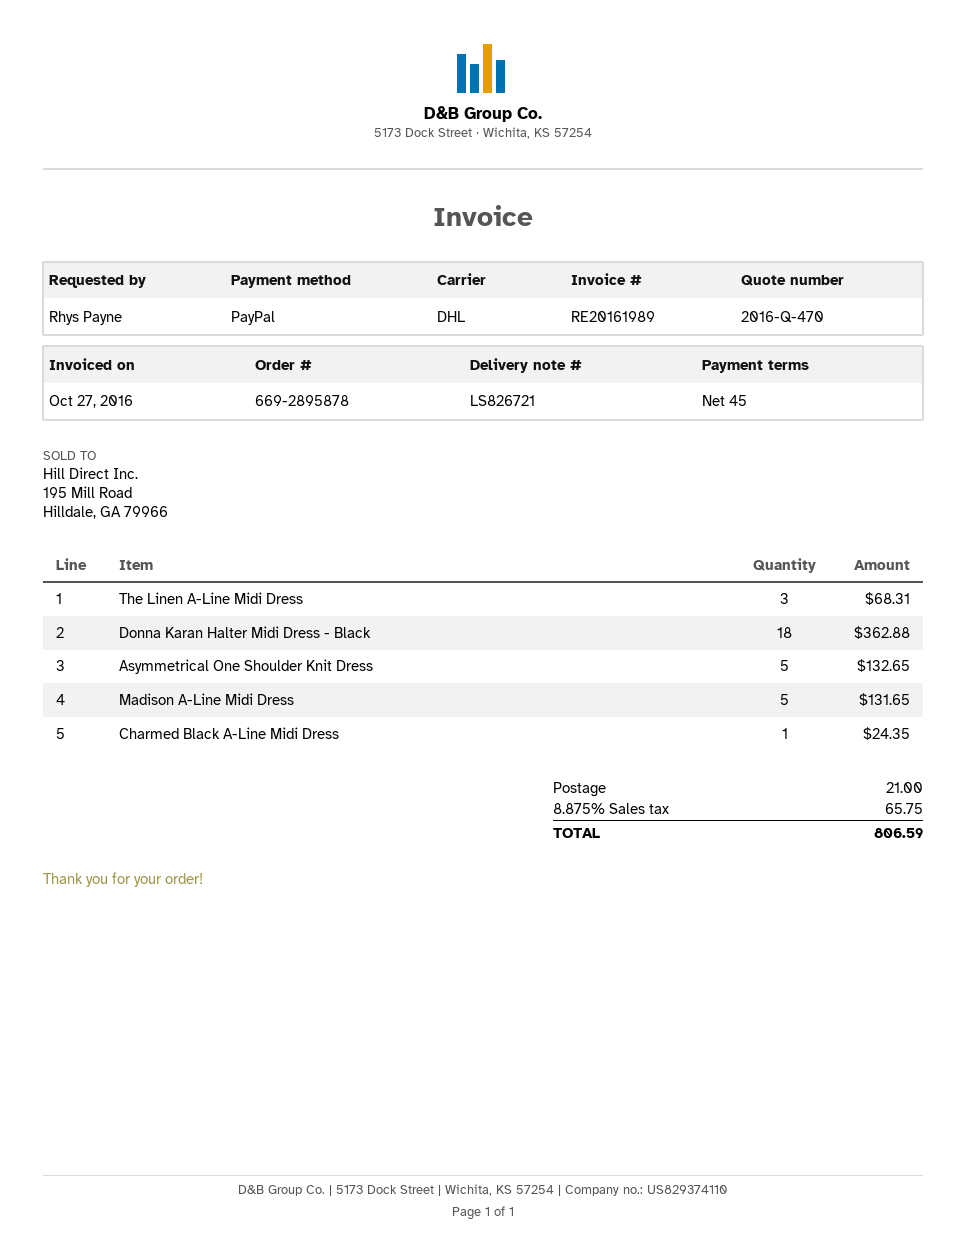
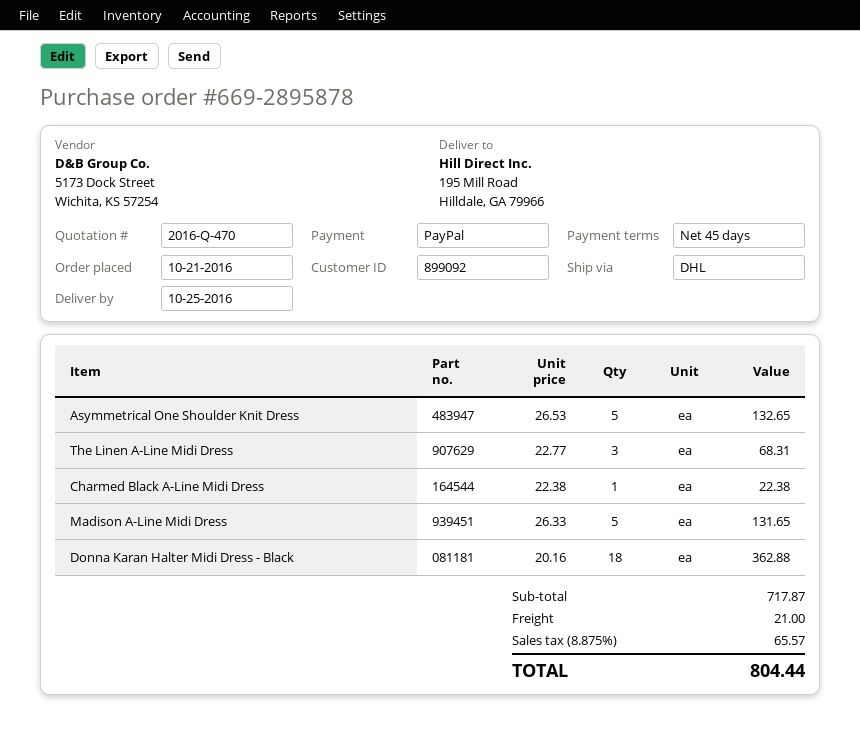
Charmed Black A-Line Midi Dress: 1 for 24.35 -> 1 for 22.38
tax: 8.875% = 65.75 -> 8.875% = 65.57
total: 806.59 -> 804.44

